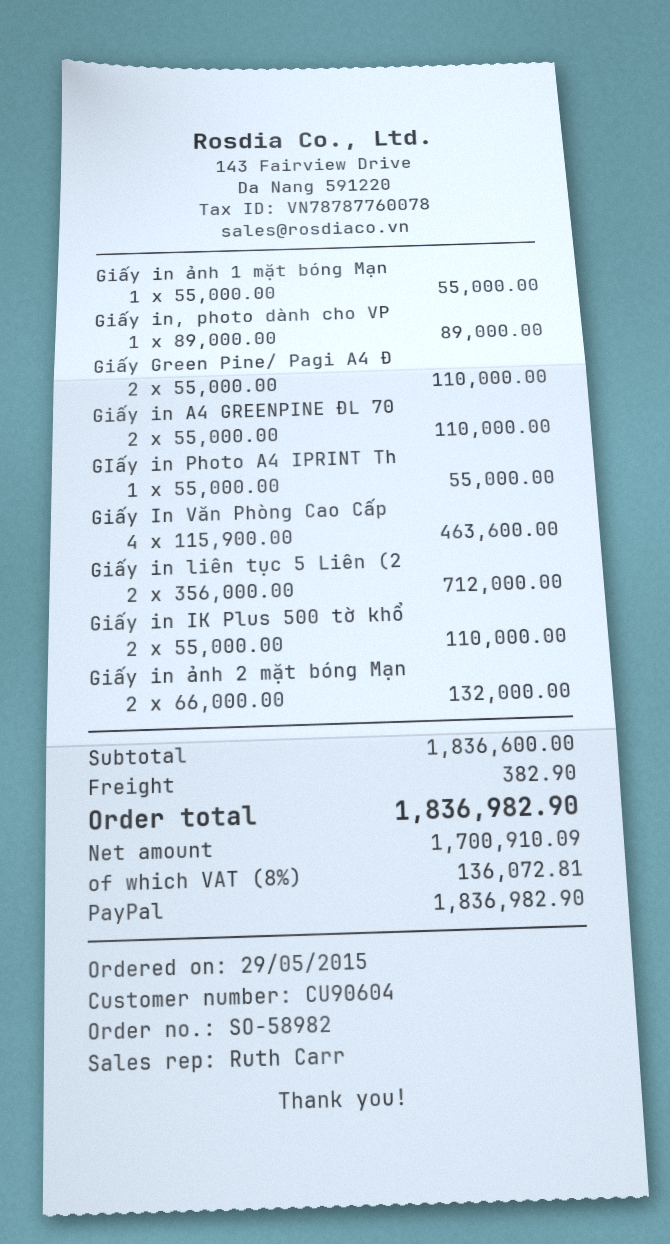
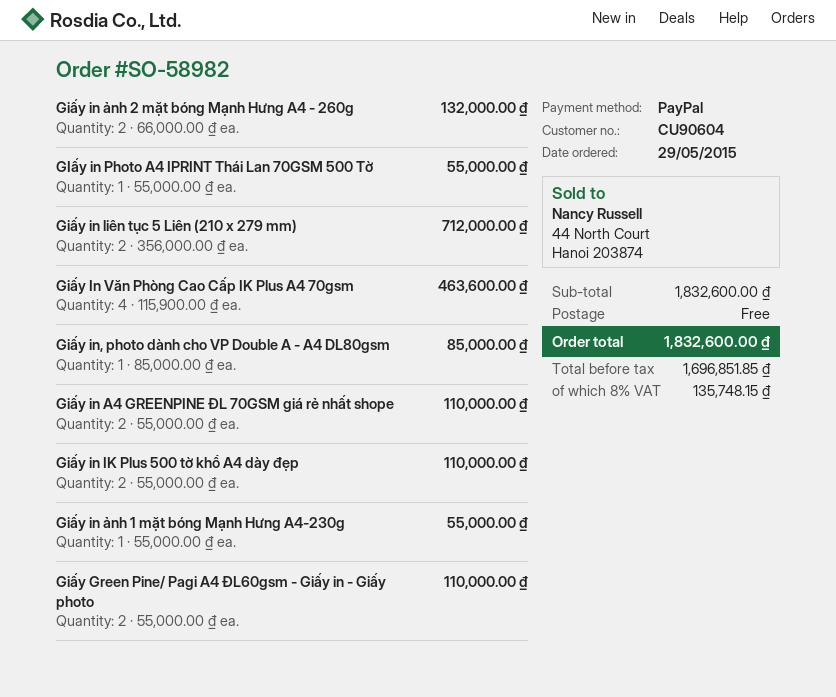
Giấy in, photo dành cho VP: 1 x 89000.00 = 89000.00 -> 1 x 85000.00 = 85000.00
subtotal: 1836600.00 -> 1832600.00
shipping: 382.90 -> 0.00
net: 1700910.09 -> 1696851.85
tax: 8% = 136072.81 -> 8% = 135748.15
total: 1836982.90 -> 1832600.00

